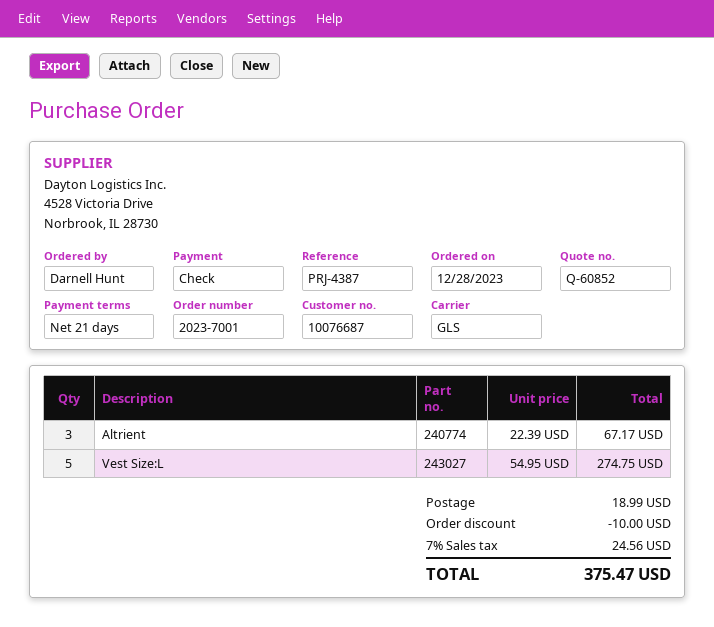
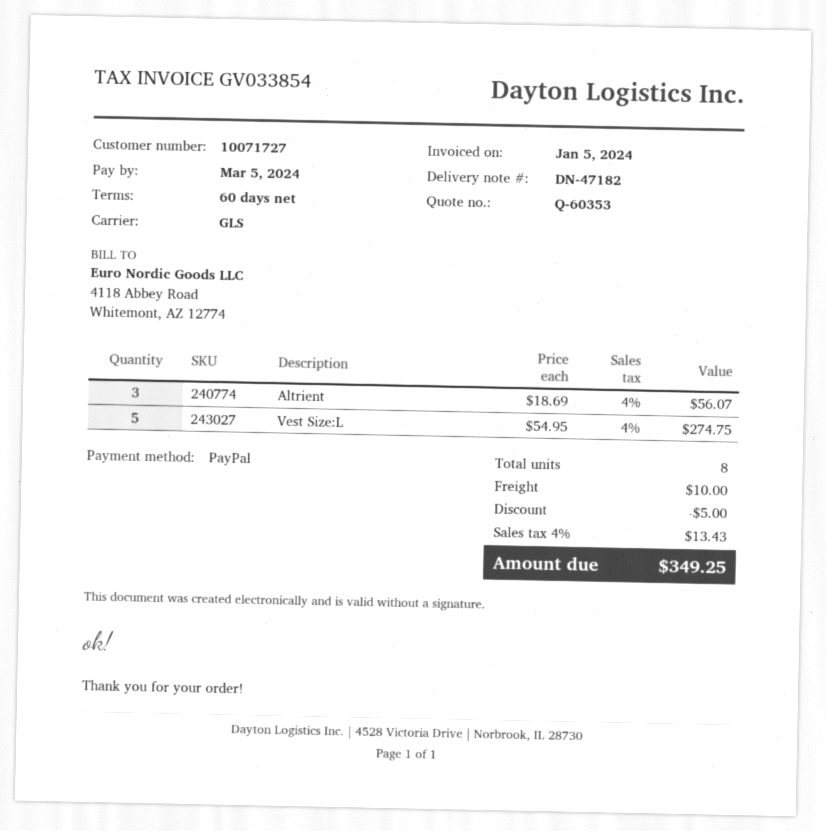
quote number: Q-60852 -> Q-60353
payment terms: 21 days -> 60 days
customer number: 10076687 -> 10071727
payment method: cheque -> PayPal
Altrient: 3 x 22.39 = 67.17 -> 3 x 18.69 = 56.07
discount: 10.00 -> 5.00
shipping: 18.99 -> 10.00
tax: 7% = 24.56 -> 4% = 13.43
total: 375.47 -> 349.25

